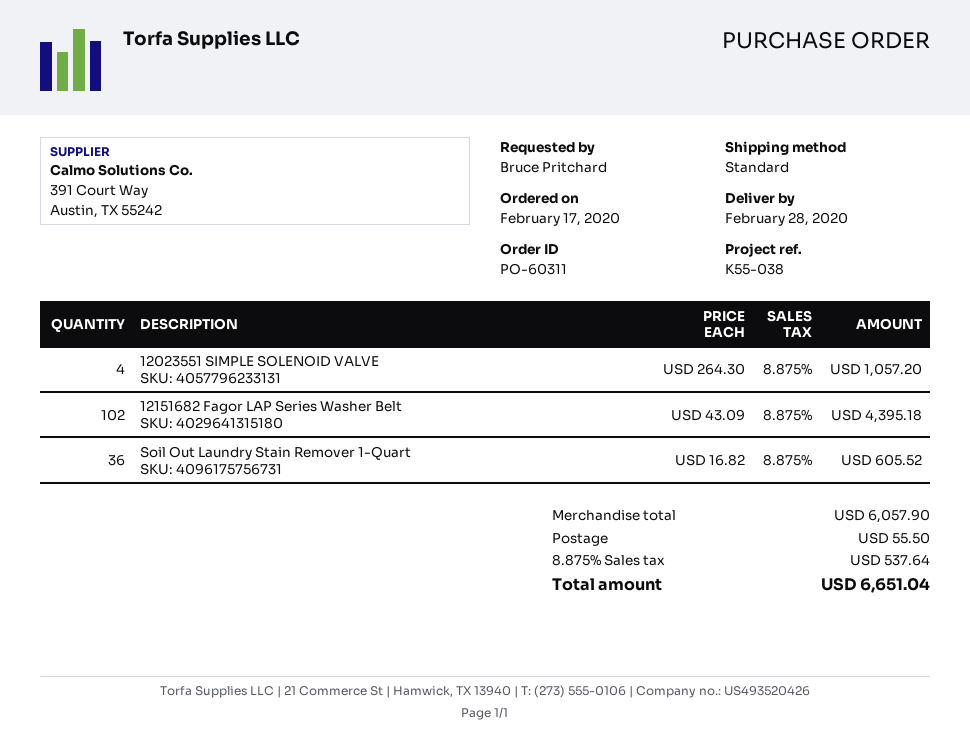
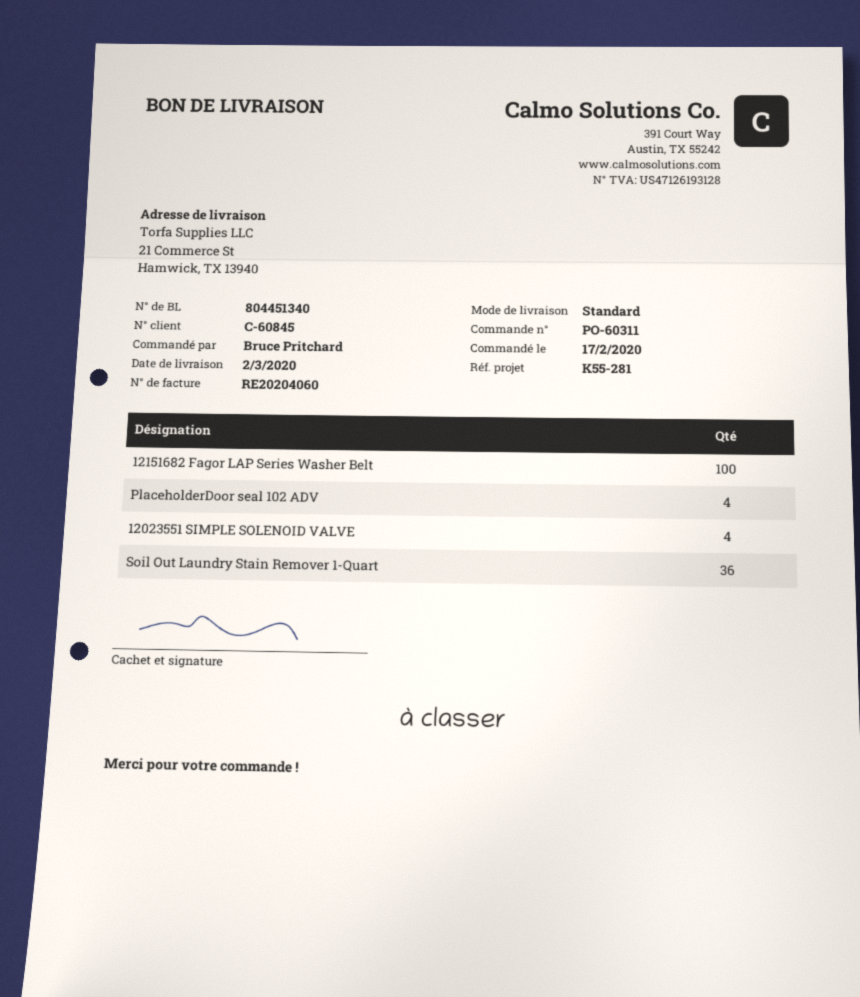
delivery date: 2020-02-28 -> 2020-03-02
reference: K55-038 -> K55-281
12151682 Fagor LAP Series Washer Belt: 102 -> 100
PlaceholderDoor seal 102 ADV: none -> 4

